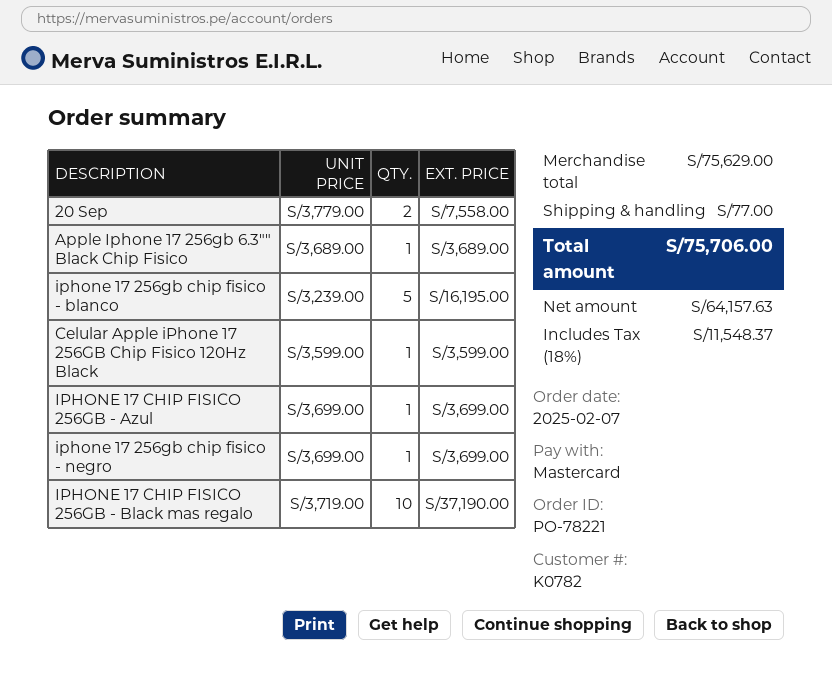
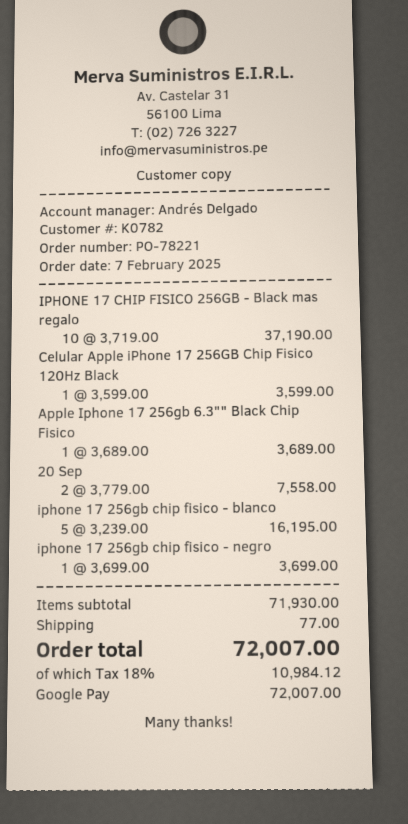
payment method: Mastercard -> Google Pay
IPHONE 17 CHIP FISICO 256GB - Azul: 1 x 3699.00 = 3699.00 -> none
subtotal: 75629.00 -> 71930.00
tax: 18% = 11548.37 -> 18% = 10984.12
total: 75706.00 -> 72007.00

